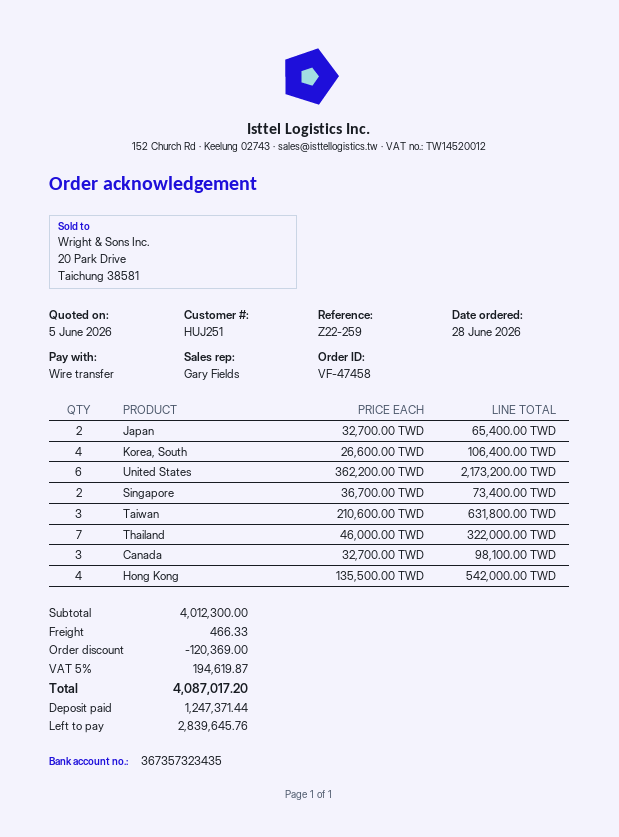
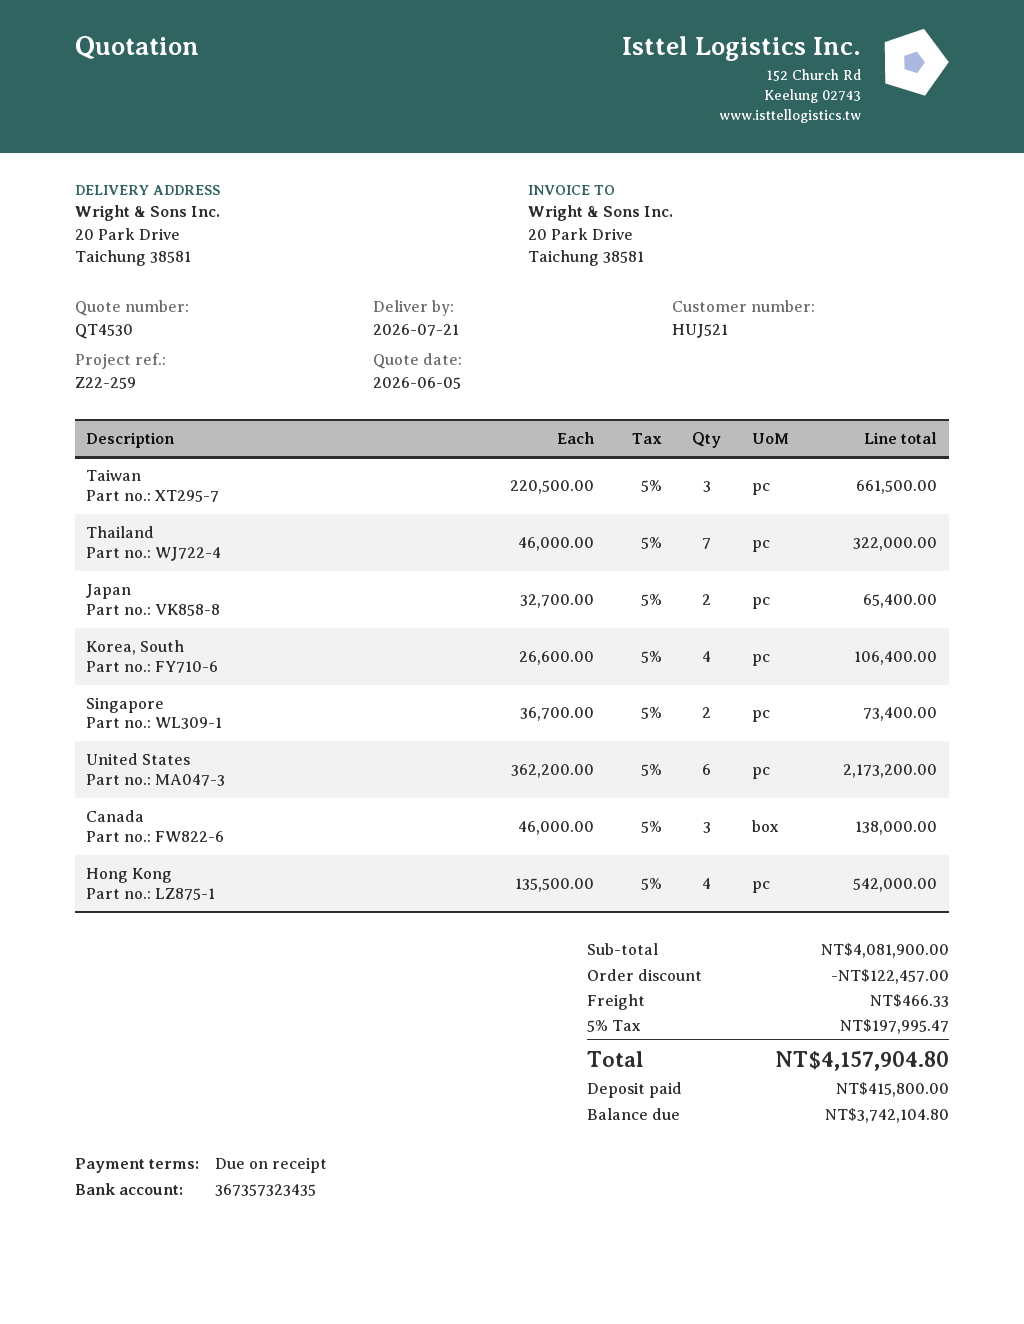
customer number: HUJ251 -> HUJ521
Taiwan: 3 x 210600.00 = 631800.00 -> 3 x 220500.00 = 661500.00
Canada: 3 x 32700.00 = 98100.00 -> 3 x 46000.00 = 138000.00
subtotal: 4012300.00 -> 4081900.00
discount: 120369.00 -> 122457.00
tax: 5% = 194619.87 -> 5% = 197995.47
total: 4087017.20 -> 4157904.80
deposit: 1247371.44 -> 415800.00
balance: 2839645.76 -> 3742104.80

